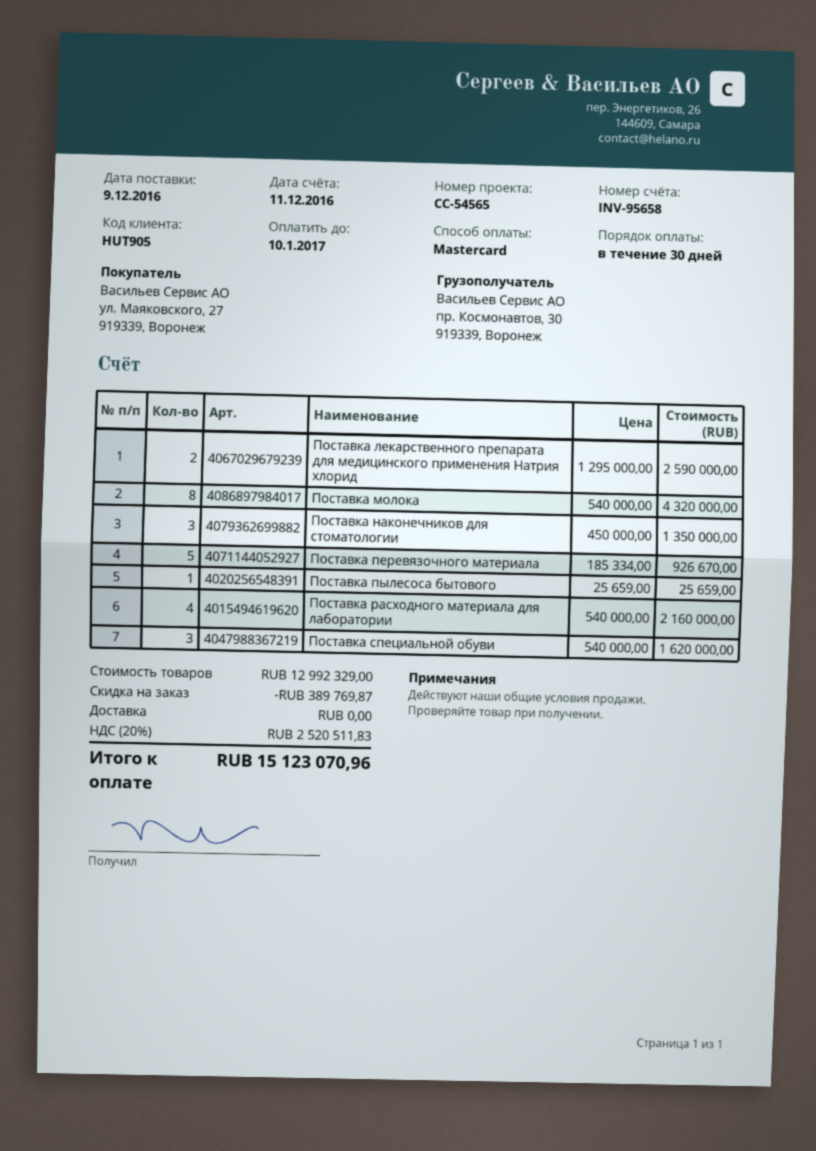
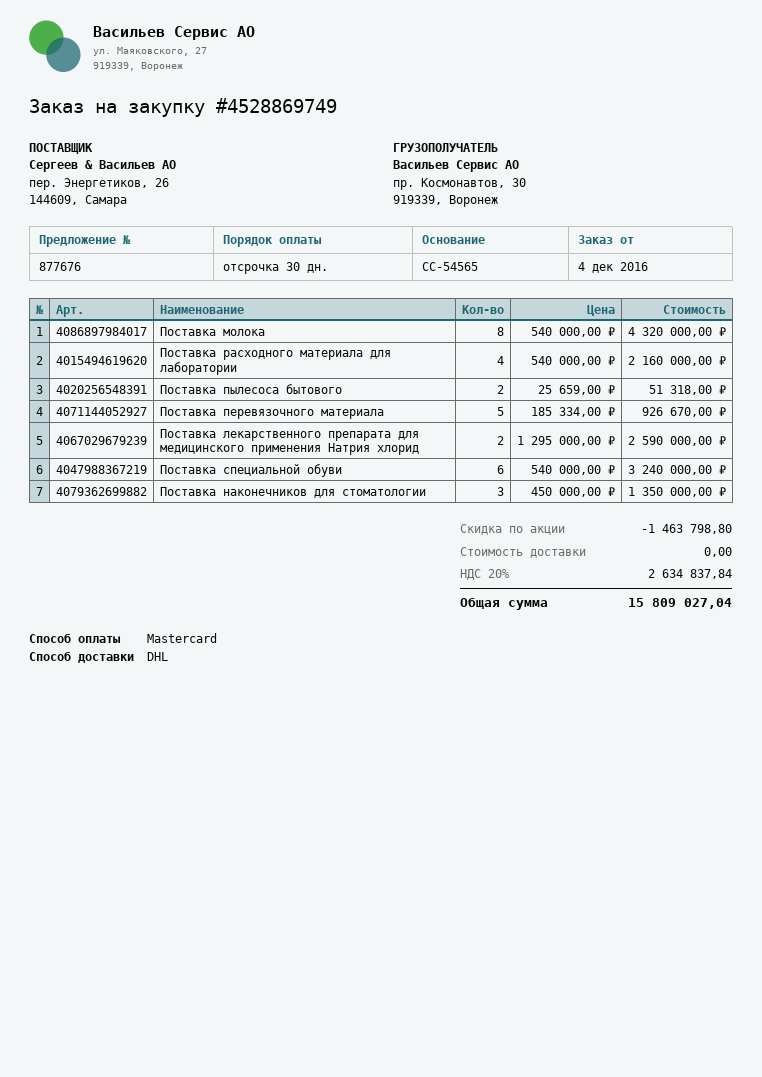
Поставка пылесоса бытового: 1 x 25659.00 = 25659.00 -> 2 x 25659.00 = 51318.00
Поставка специальной обуви: 3 x 540000.00 = 1620000.00 -> 6 x 540000.00 = 3240000.00
discount: 389769.87 -> 1463798.80
tax: 20% = 2520511.83 -> 20% = 2634837.84
total: 15123070.96 -> 15809027.04

